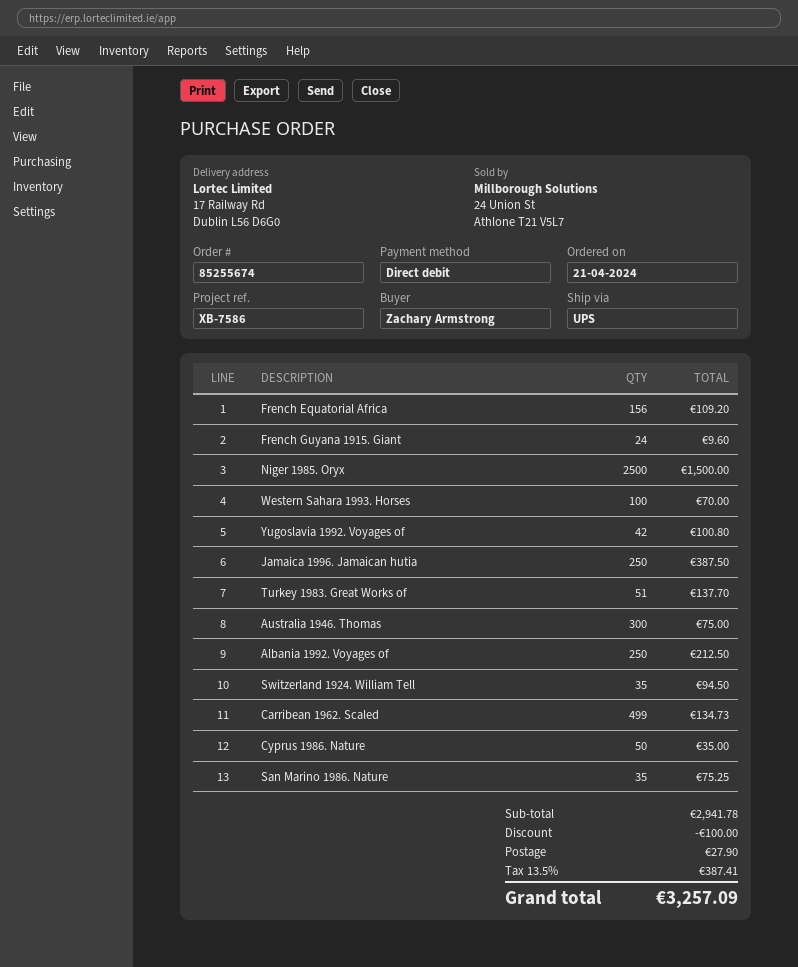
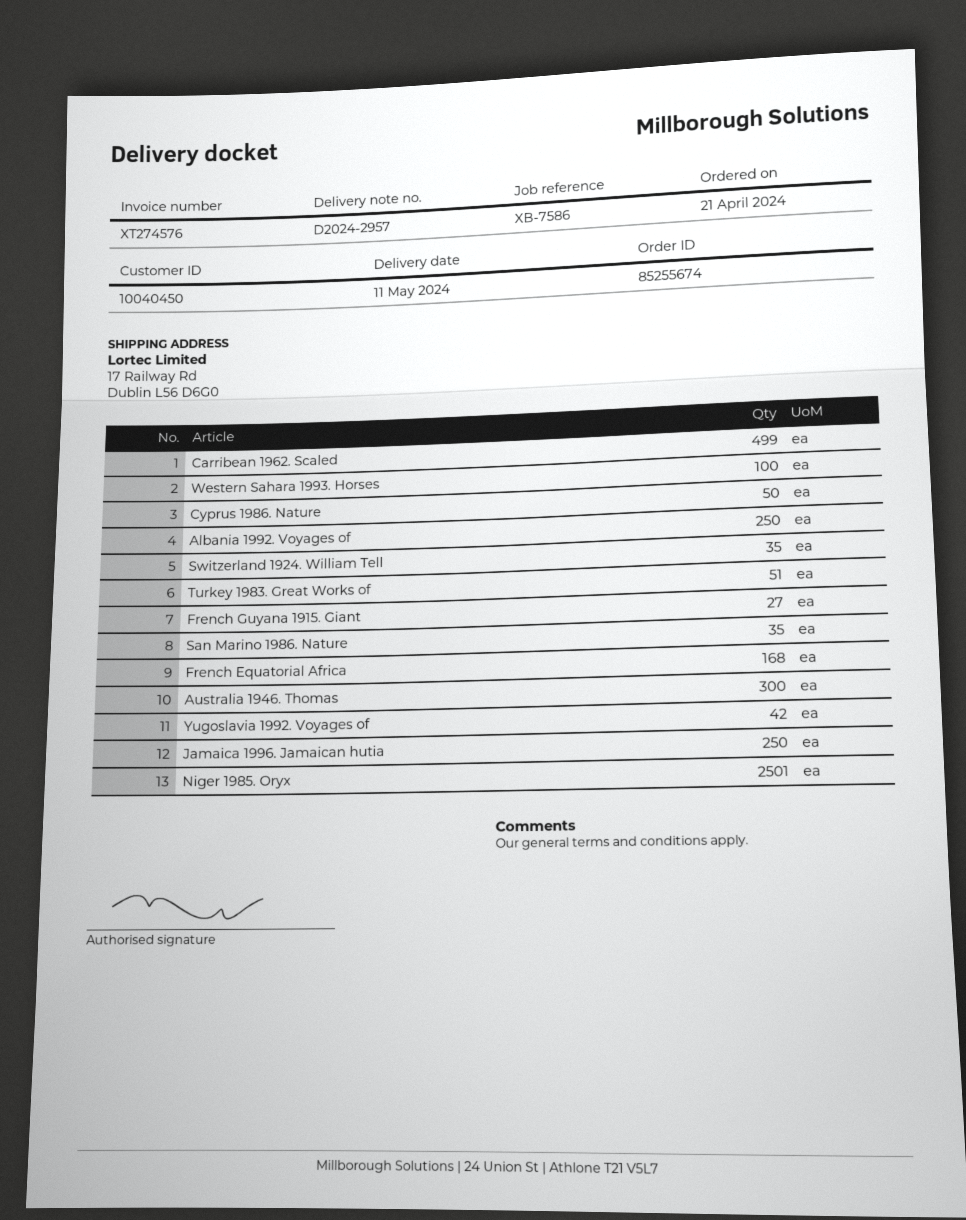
French Equatorial Africa: 156 -> 168
French Guyana 1915. Giant: 24 -> 27
Niger 1985. Oryx: 2500 -> 2501

